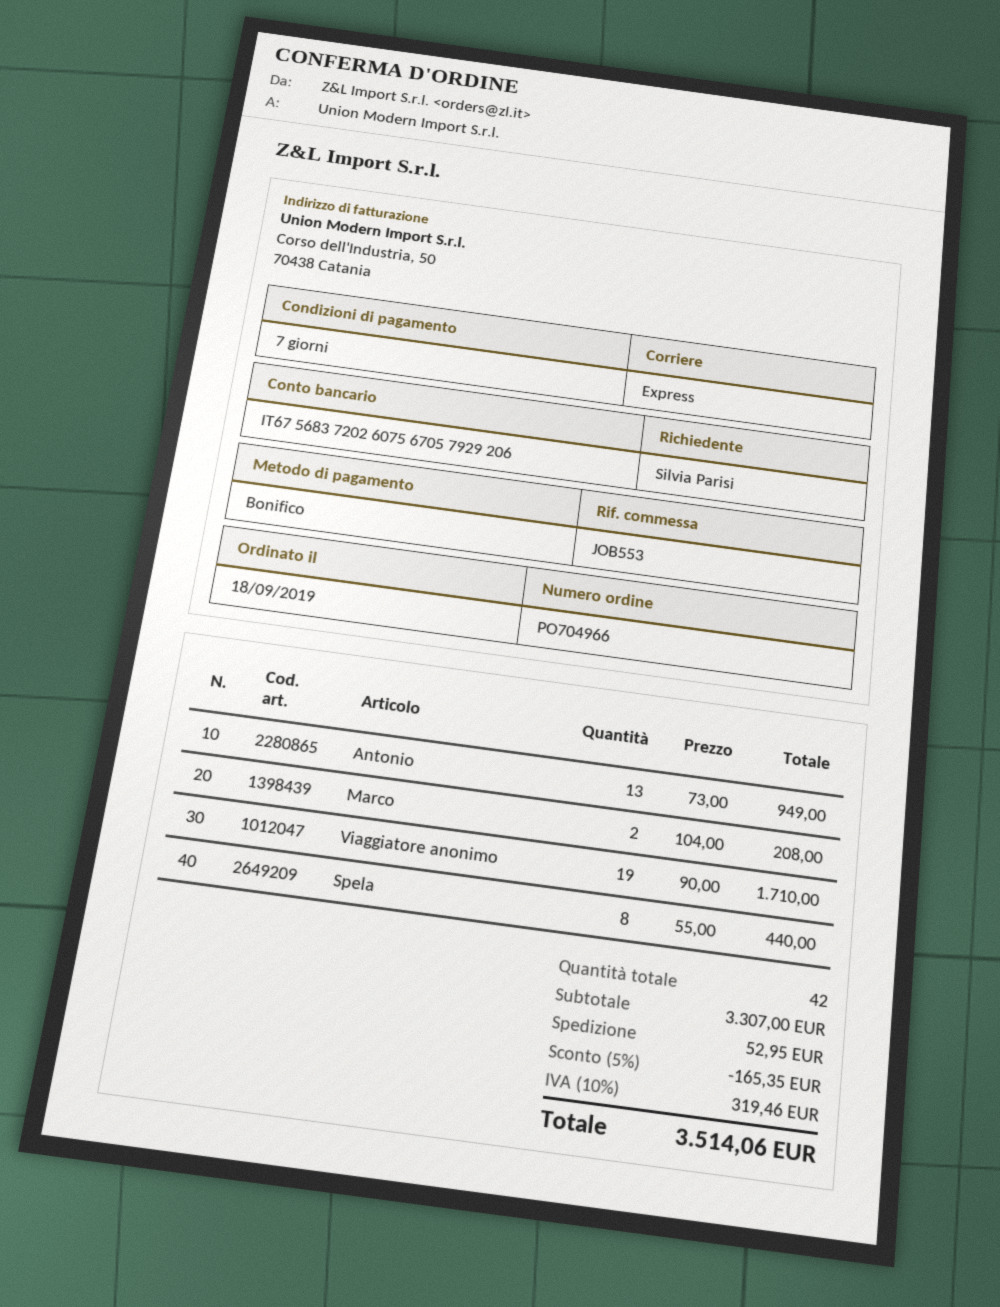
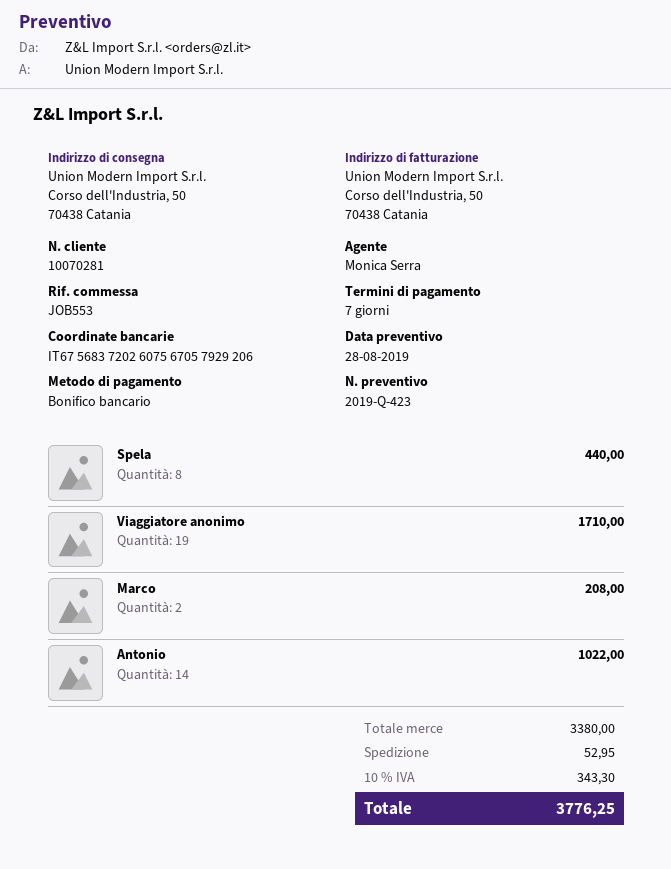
Antonio: 13 for 949.00 -> 14 for 1022.00
subtotal: 3307.00 -> 3380.00
discount: 5% = 165.35 -> none
tax: 10% = 319.46 -> 10% = 343.30
total: 3514.06 -> 3776.25

